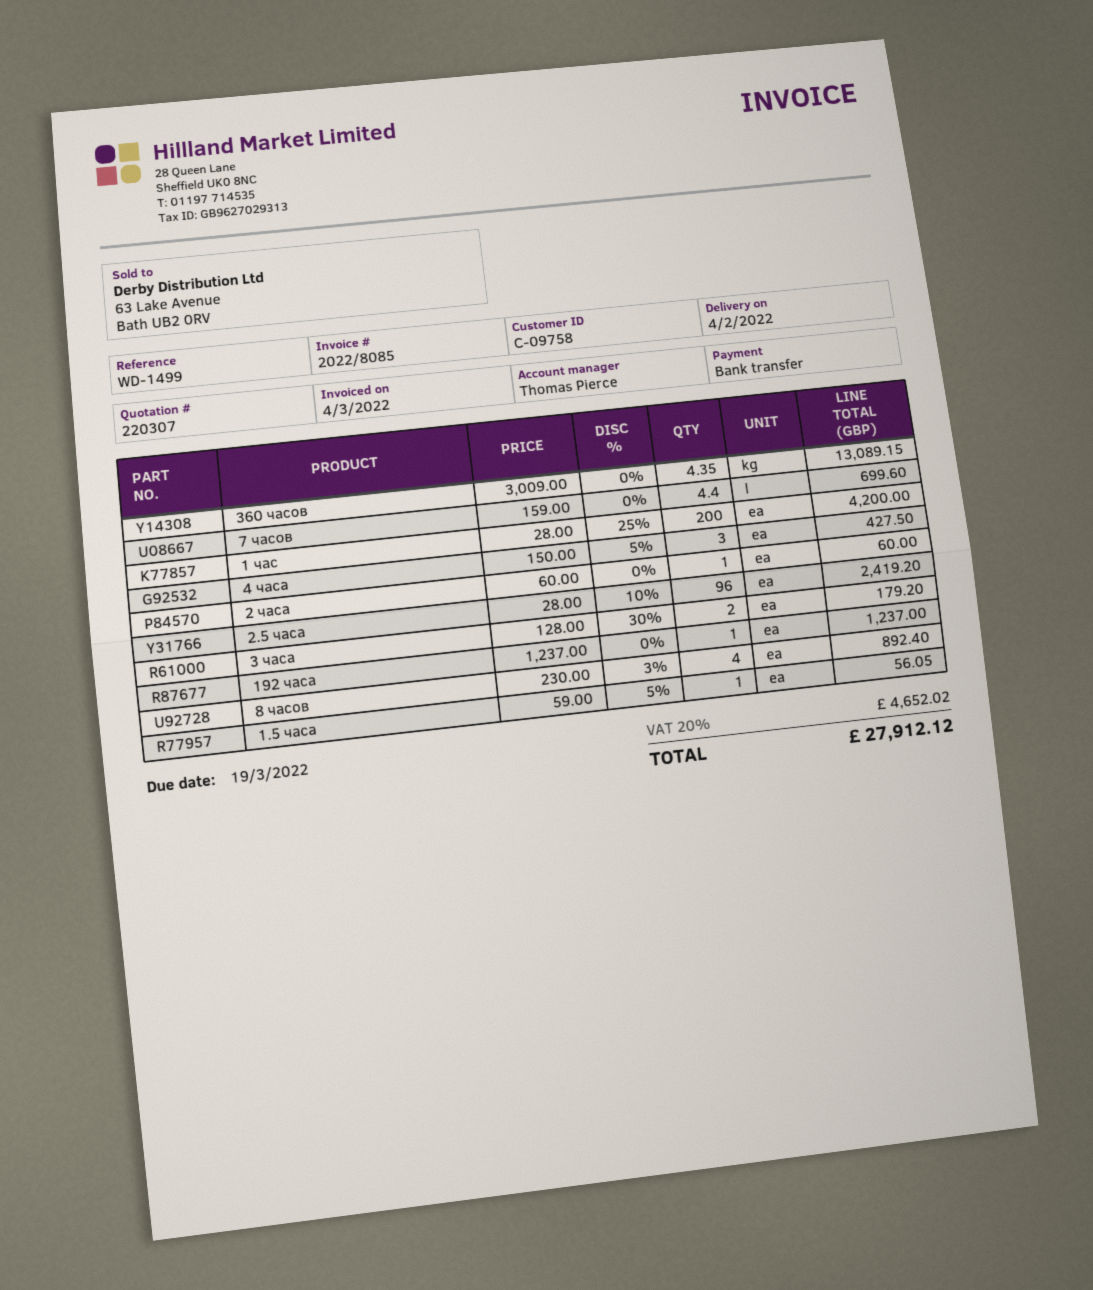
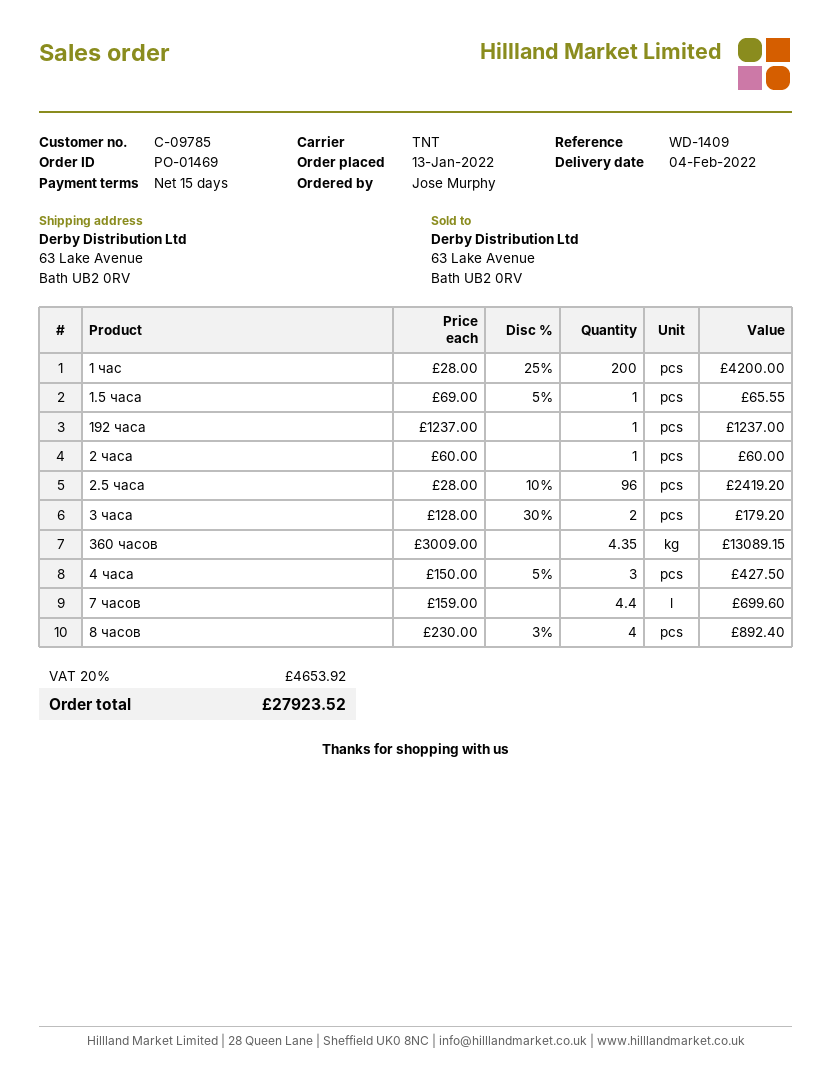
customer number: C-09758 -> C-09785
reference: WD-1499 -> WD-1409
1.5 часа: 1 x 59.00 - 5% = 56.05 -> 1 x 69.00 - 5% = 65.55
tax: 20% = 4652.02 -> 20% = 4653.92
total: 27912.12 -> 27923.52

